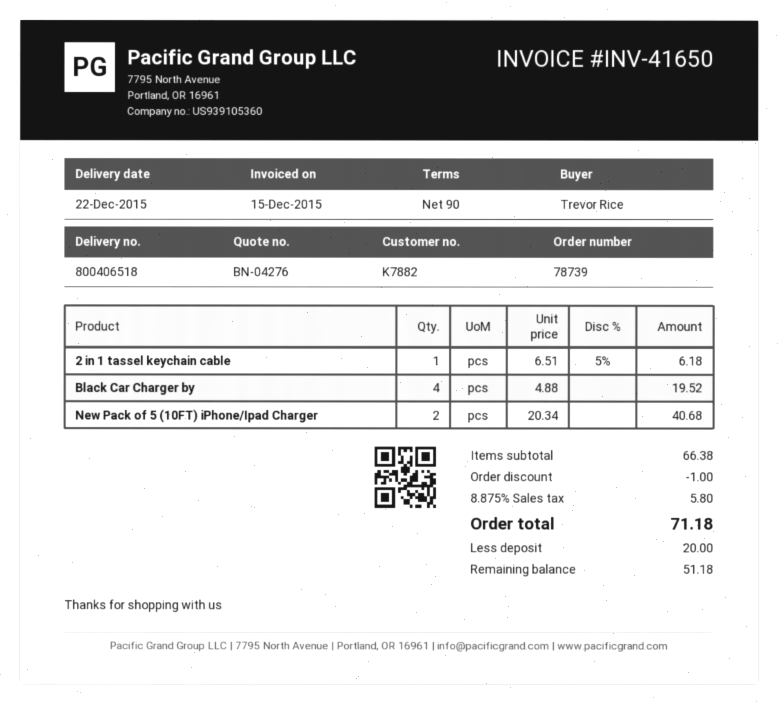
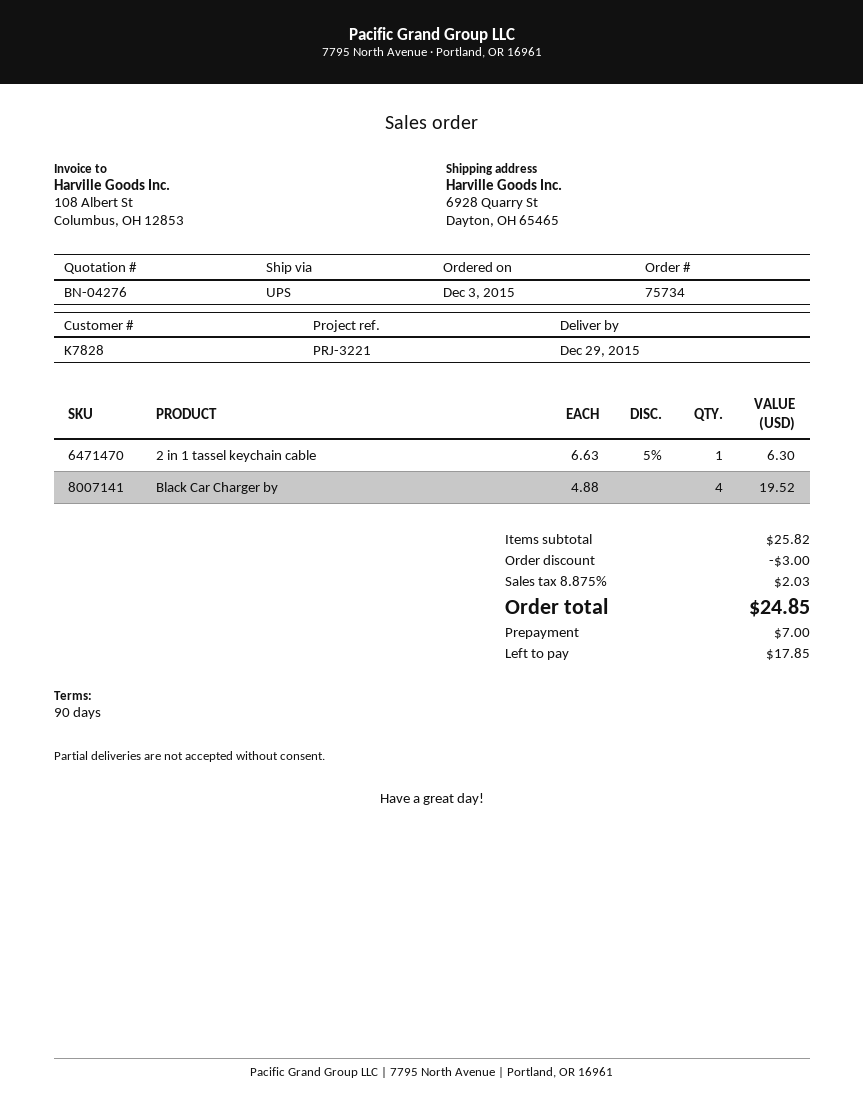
order number: 78739 -> 75734
delivery date: 2015-12-22 -> 2015-12-29
customer number: K7882 -> K7828
2 in 1 tassel keychain cable: 1 x 6.51 - 5% = 6.18 -> 1 x 6.63 - 5% = 6.30
New Pack of 5 (10FT) iPhone/Ipad Charger: 2 x 20.34 = 40.68 -> none
subtotal: 66.38 -> 25.82
discount: 1.00 -> 3.00
tax: 8.875% = 5.80 -> 8.875% = 2.03
total: 71.18 -> 24.85
deposit: 20.00 -> 7.00
balance: 51.18 -> 17.85

